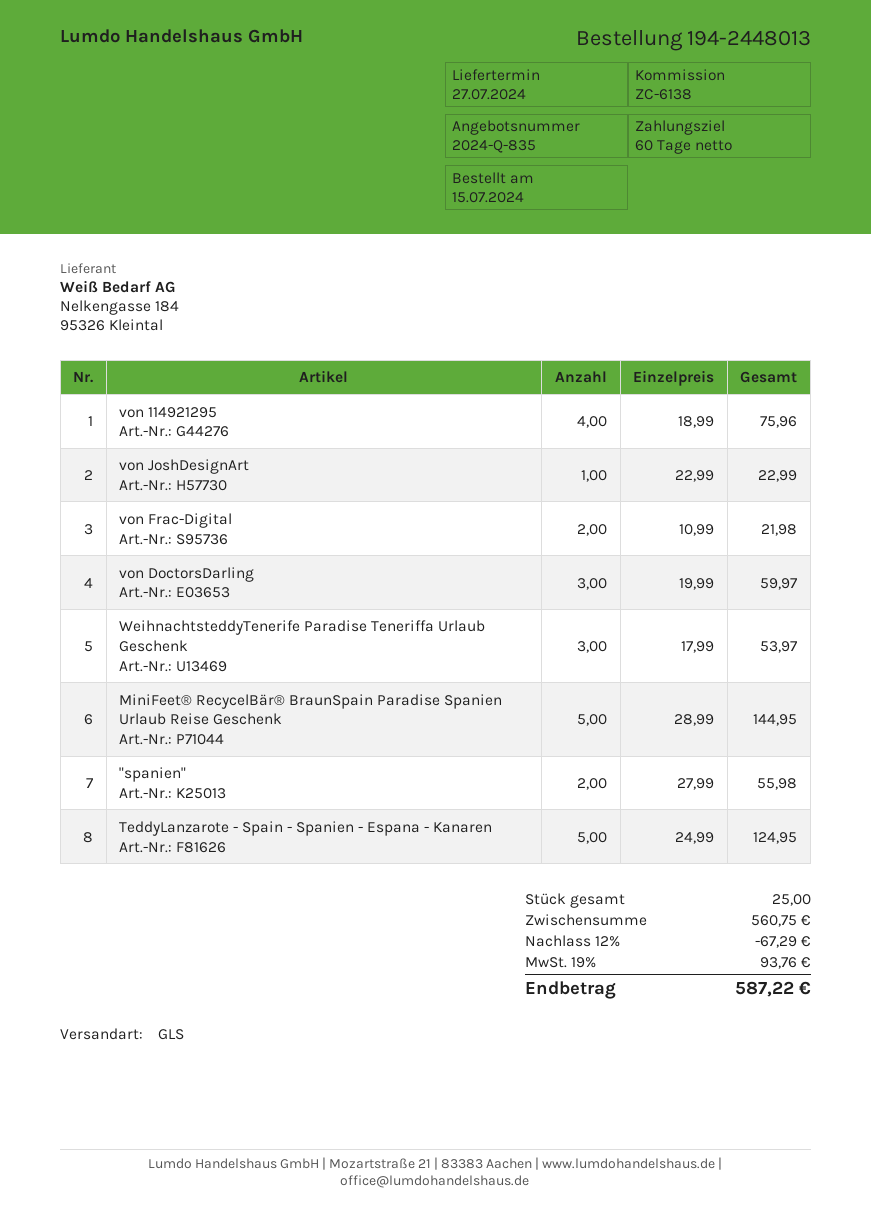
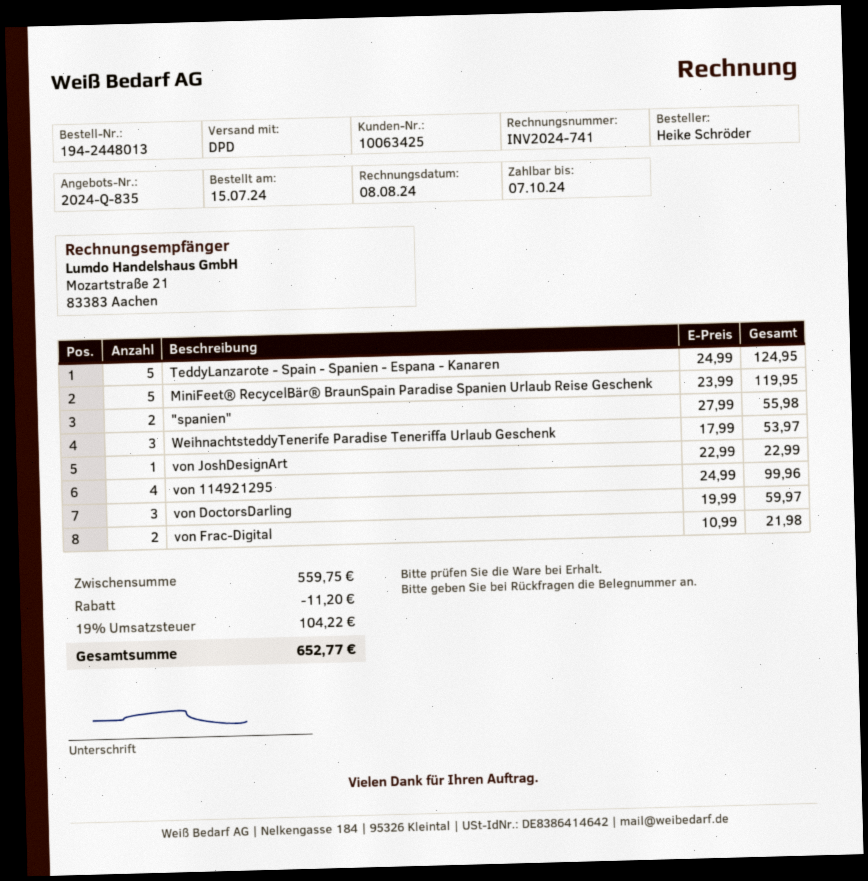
shipping method: GLS -> DPD
von 114921295: 4 x 18.99 = 75.96 -> 4 x 24.99 = 99.96
MiniFeet® RecycelBär® BraunSpain Paradise Spanien Urlaub Reise Geschenk: 5 x 28.99 = 144.95 -> 5 x 23.99 = 119.95
subtotal: 560.75 -> 559.75
discount: 67.29 -> 11.20
tax: 19% = 93.76 -> 19% = 104.22
total: 587.22 -> 652.77

